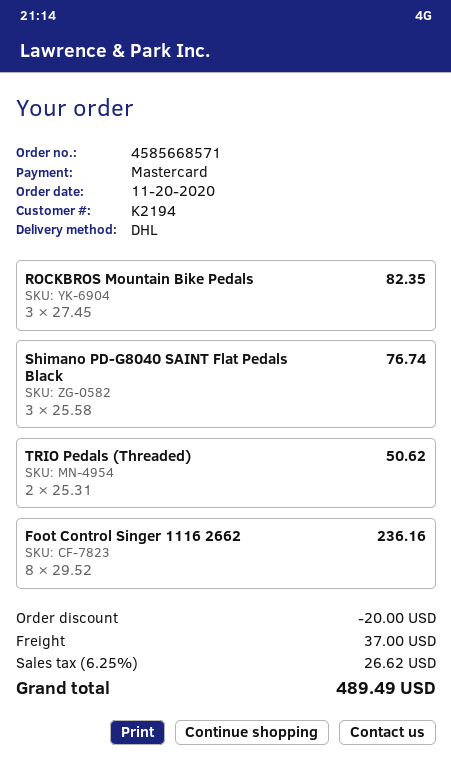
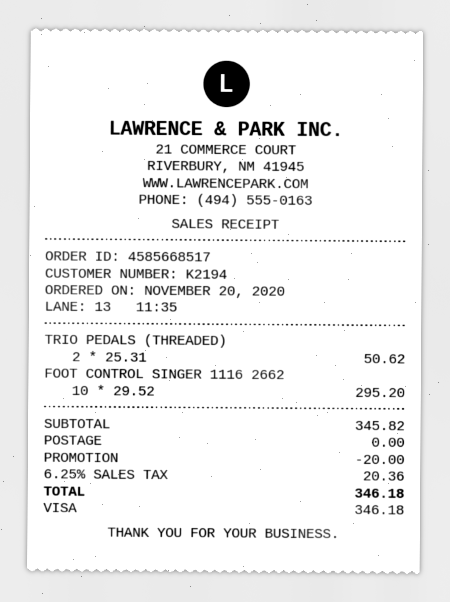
order number: 4585668571 -> 4585668517
payment method: Mastercard -> Visa
ROCKBROS Mountain Bike Pedals: 3 x 27.45 = 82.35 -> none
Shimano PD-G8040 SAINT Flat Pedals Black: 3 x 25.58 = 76.74 -> none
Foot Control Singer 1116 2662: 8 x 29.52 = 236.16 -> 10 x 29.52 = 295.20
shipping: 37.00 -> 0.00
tax: 6.25% = 26.62 -> 6.25% = 20.36
total: 489.49 -> 346.18

